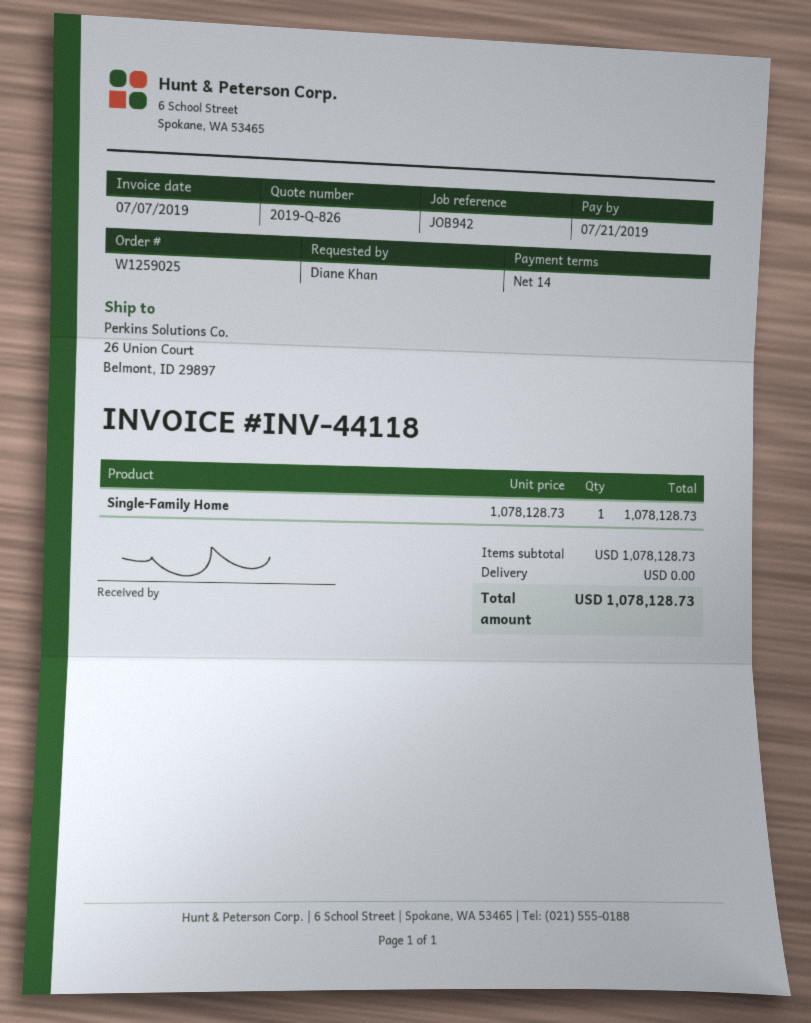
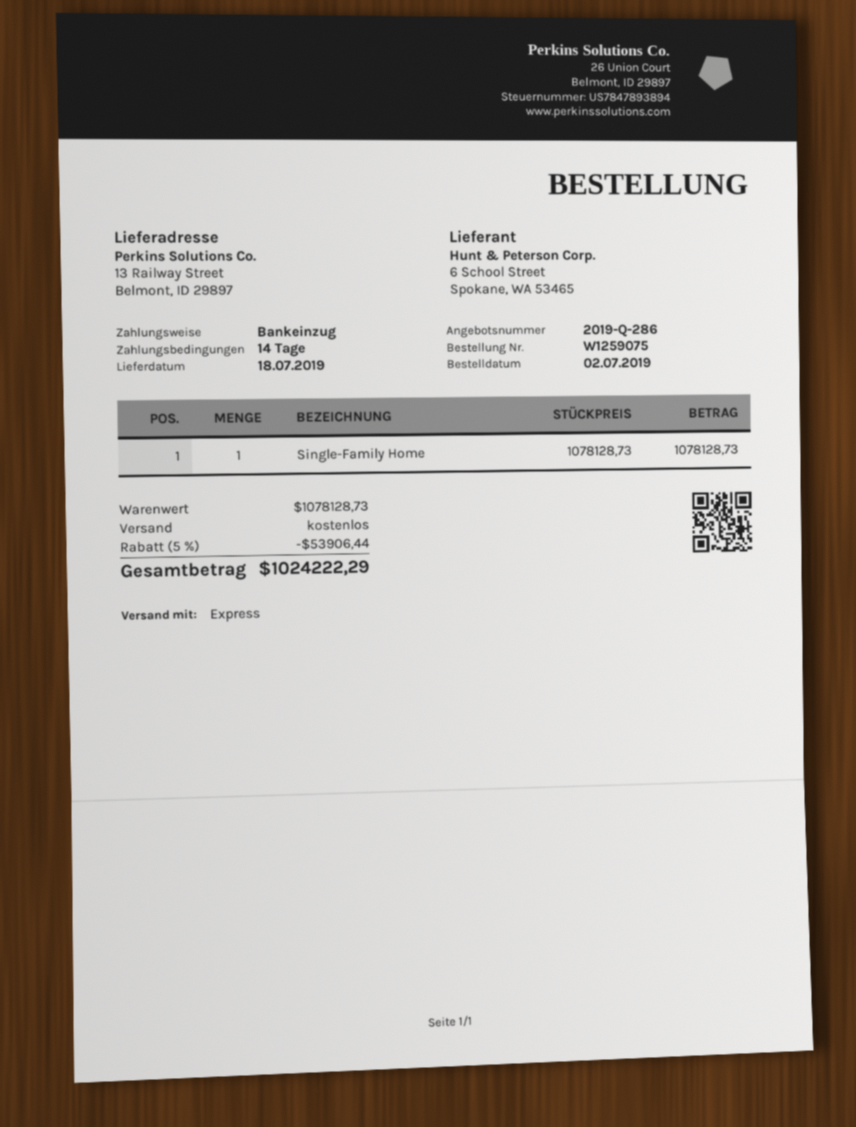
quote number: 2019-Q-826 -> 2019-Q-286
order number: W1259025 -> W1259075
ship to: 26 Union Court, Belmont, ID 29897 -> 13 Railway Street, Belmont, ID 29897
discount: none -> 5% = 53906.44
total: 1078128.73 -> 1024222.29

